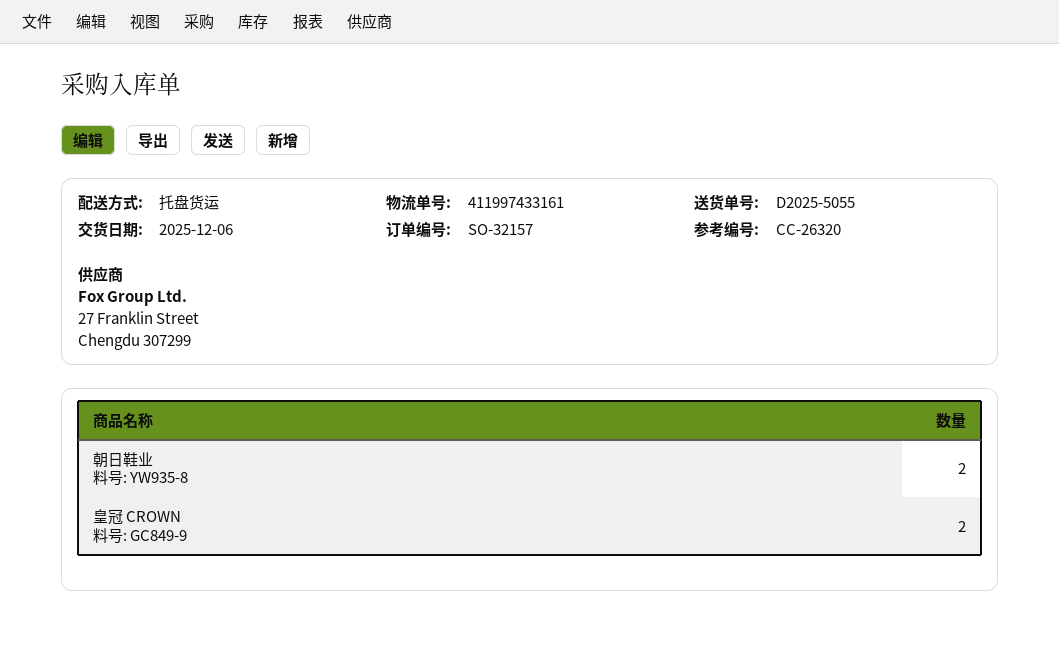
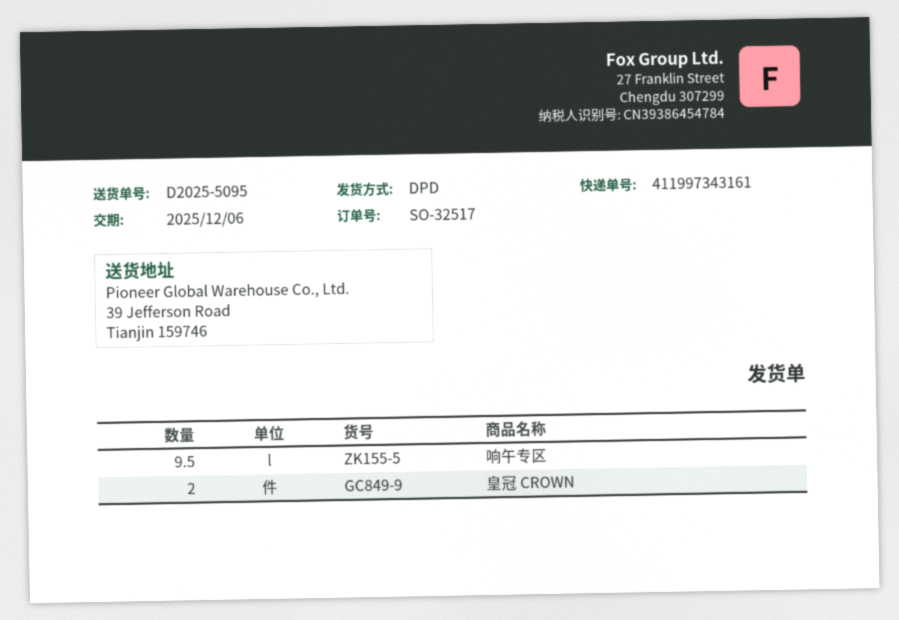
order number: SO-32157 -> SO-32517
delivery note number: D2025-5055 -> D2025-5095
shipping method: pallet freight -> DPD
tracking number: 411997433161 -> 411997343161
朝日鞋业: 2 -> none
响午专区: none -> 9.5

